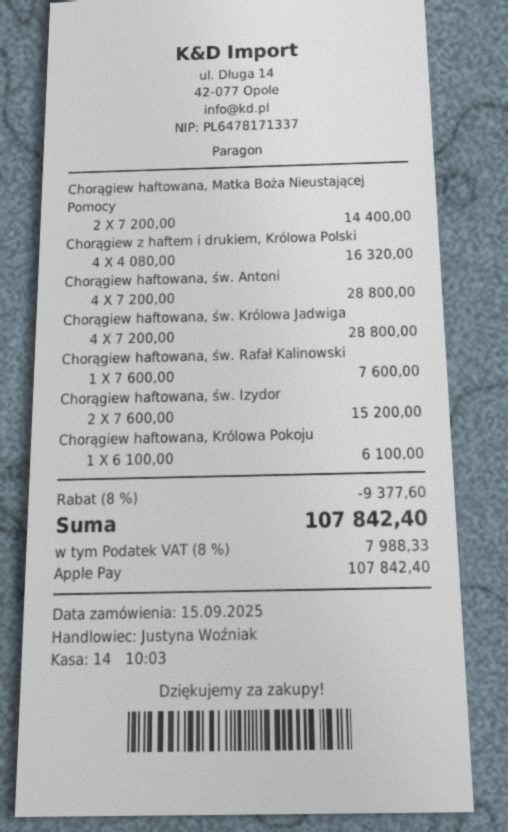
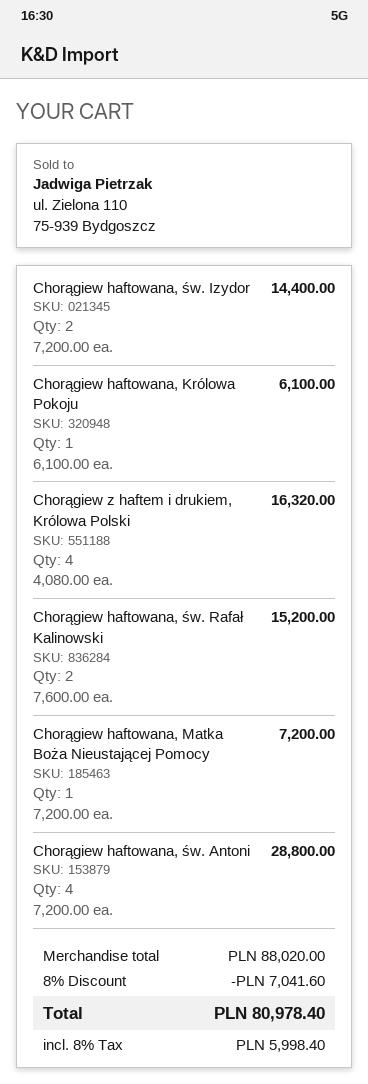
Chorągiew haftowana, Matka Boża Nieustającej Pomocy: 2 x 7200.00 = 14400.00 -> 1 x 7200.00 = 7200.00
Chorągiew haftowana, św. Królowa Jadwiga: 4 x 7200.00 = 28800.00 -> none
Chorągiew haftowana, św. Rafał Kalinowski: 1 x 7600.00 = 7600.00 -> 2 x 7600.00 = 15200.00
Chorągiew haftowana, św. Izydor: 2 x 7600.00 = 15200.00 -> 2 x 7200.00 = 14400.00
discount: 8% = 9377.60 -> 8% = 7041.60
tax: 8% = 7988.33 -> 8% = 5998.40
total: 107842.40 -> 80978.40

